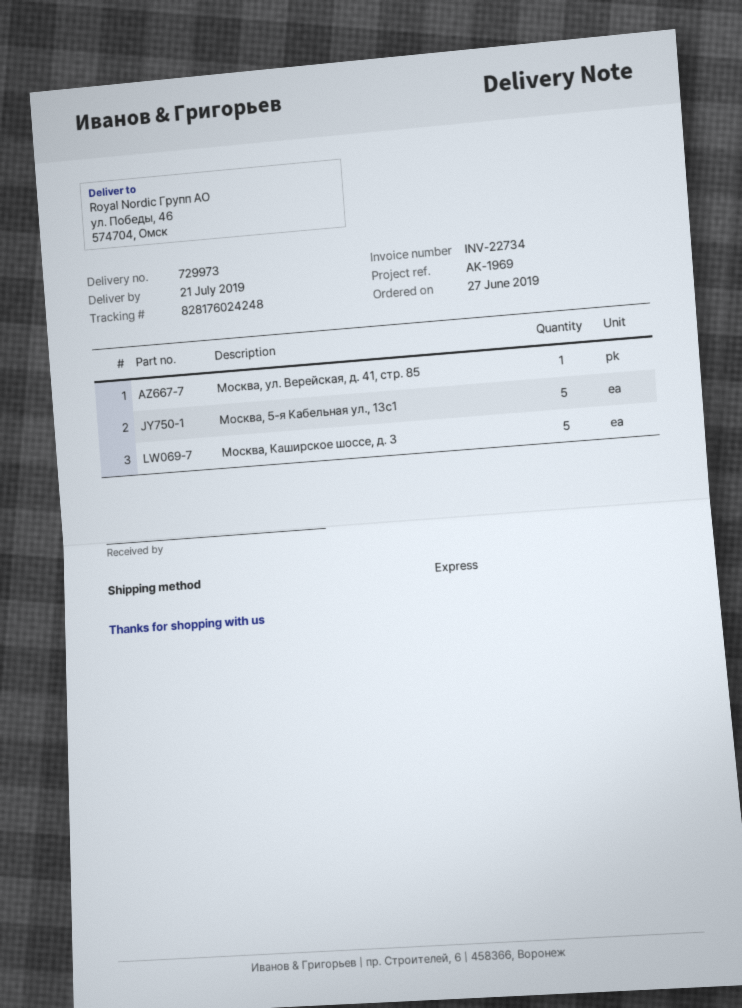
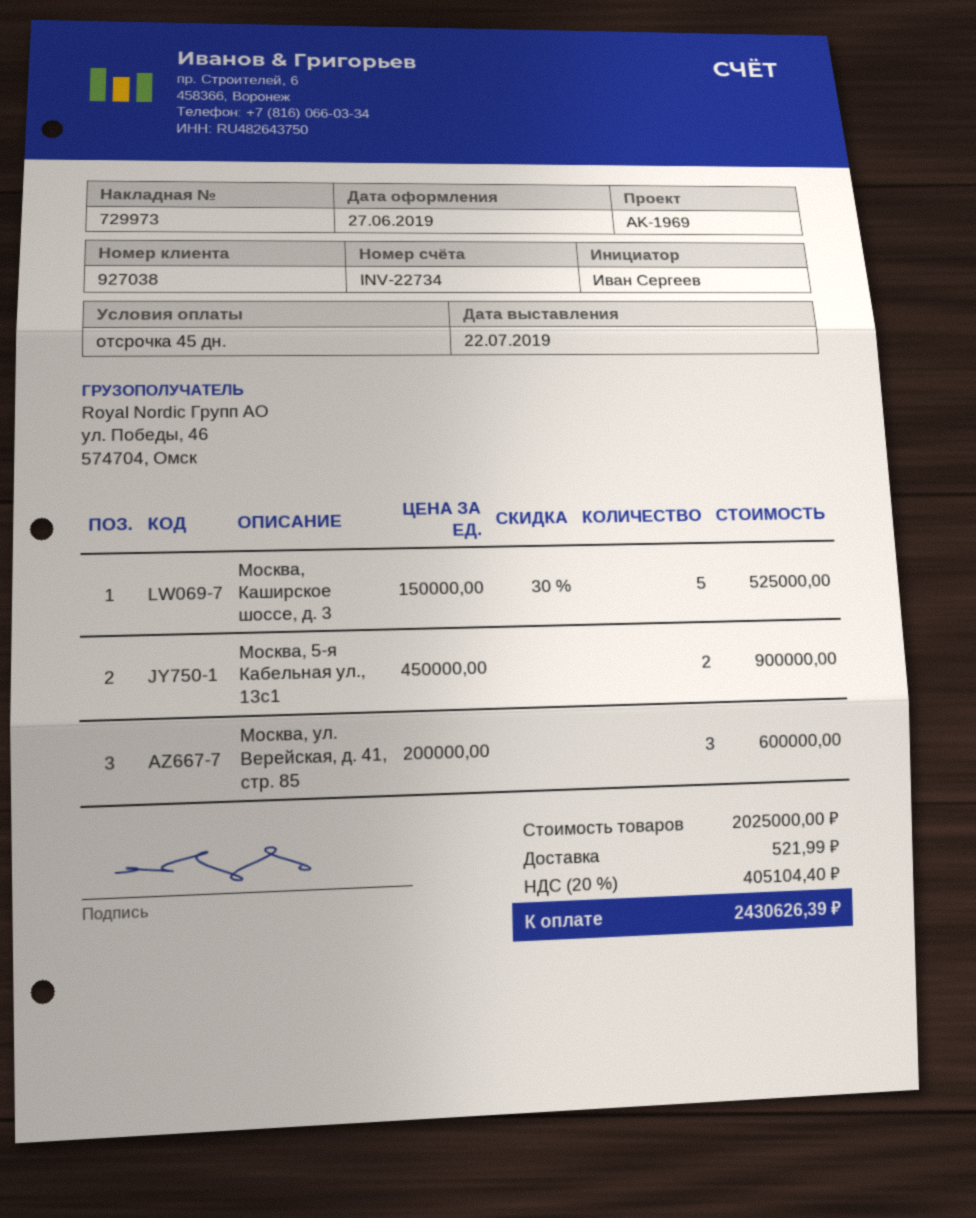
Москва, ул. Верейская, д. 41, стр. 85: 1 -> 3
Москва, 5-я Кабельная ул., 13с1: 5 -> 2

